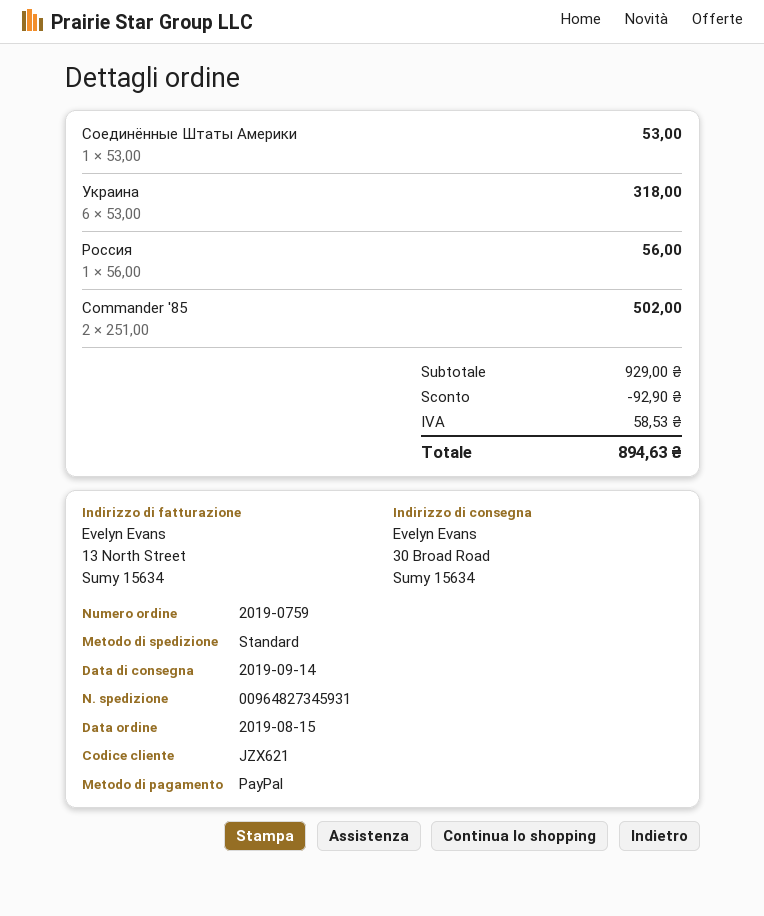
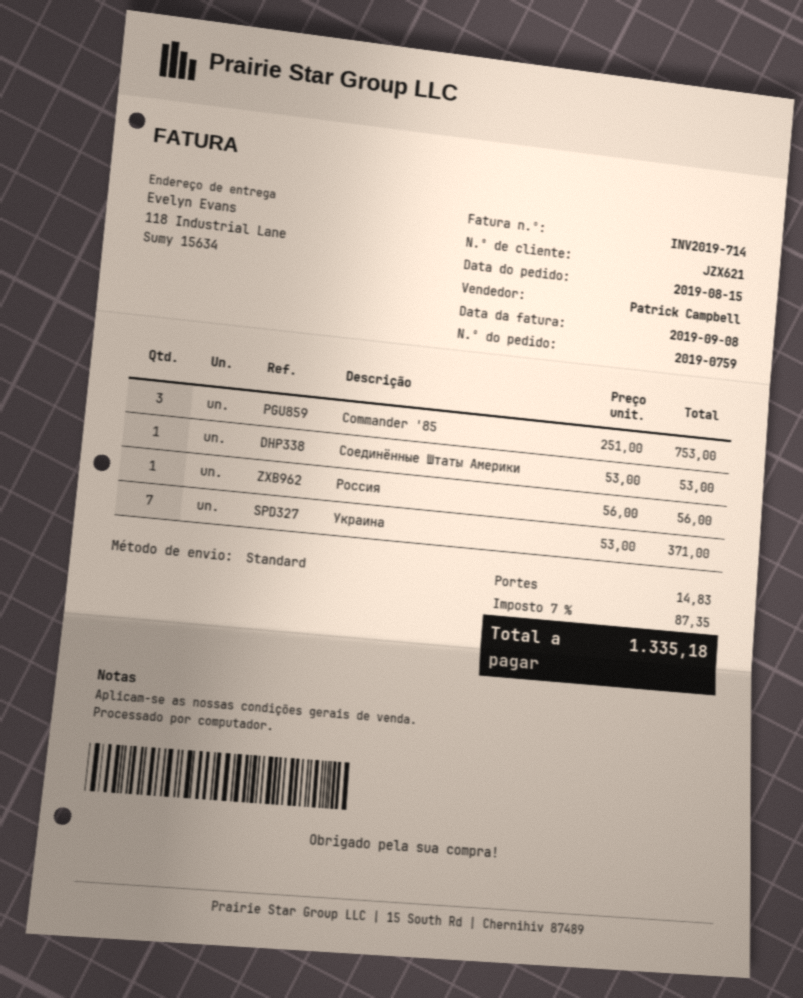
ship to: 30 Broad Road, Sumy 15634 -> 118 Industrial Lane, Sumy 15634
Украина: 6 x 53.00 = 318.00 -> 7 x 53.00 = 371.00
Commander '85: 2 x 251.00 = 502.00 -> 3 x 251.00 = 753.00
discount: 92.90 -> none
shipping: none -> 14.83
tax: 58.53 -> 87.35
total: 894.63 -> 1335.18

